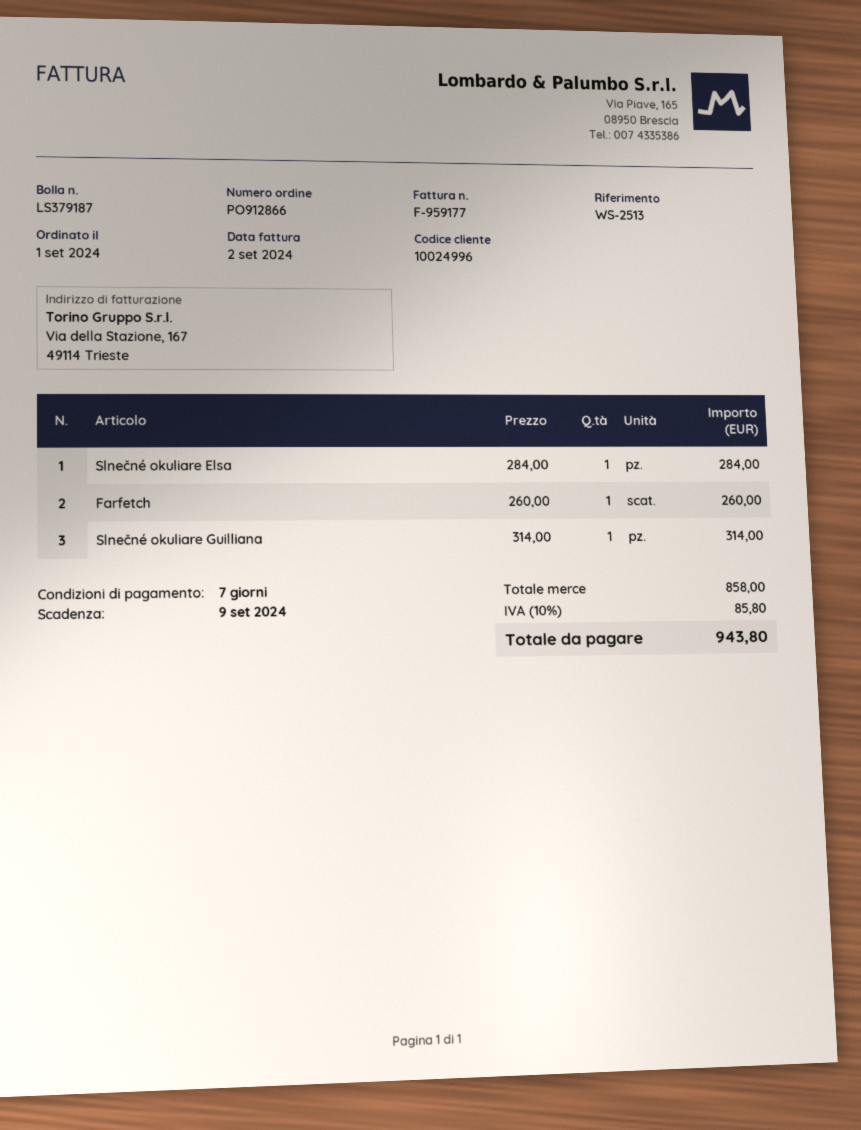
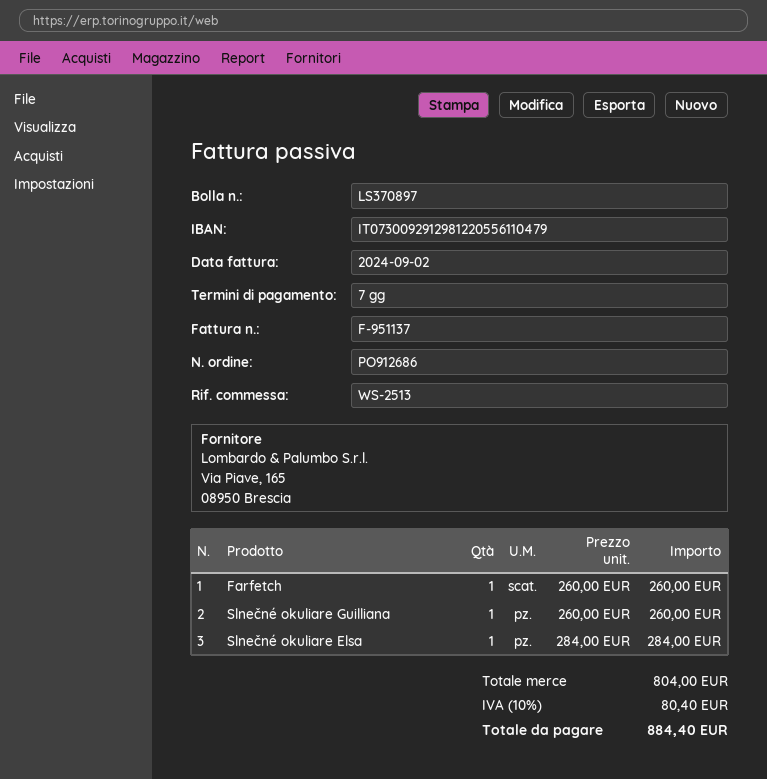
order number: PO912866 -> PO912686
delivery note number: LS379187 -> LS370897
invoice number: F-959177 -> F-951137
Slnečné okuliare Guilliana: 1 x 314.00 = 314.00 -> 1 x 260.00 = 260.00
subtotal: 858.00 -> 804.00
tax: 10% = 85.80 -> 10% = 80.40
total: 943.80 -> 884.40

